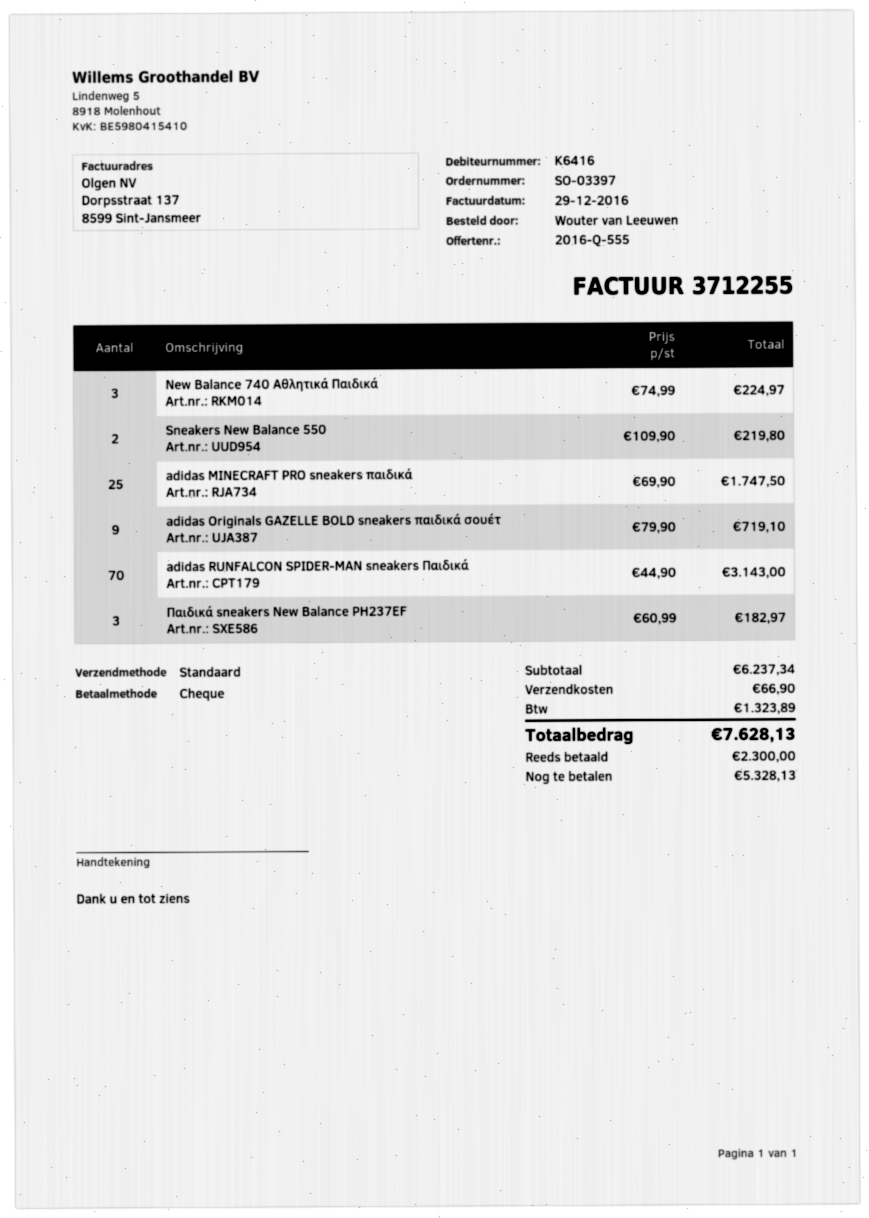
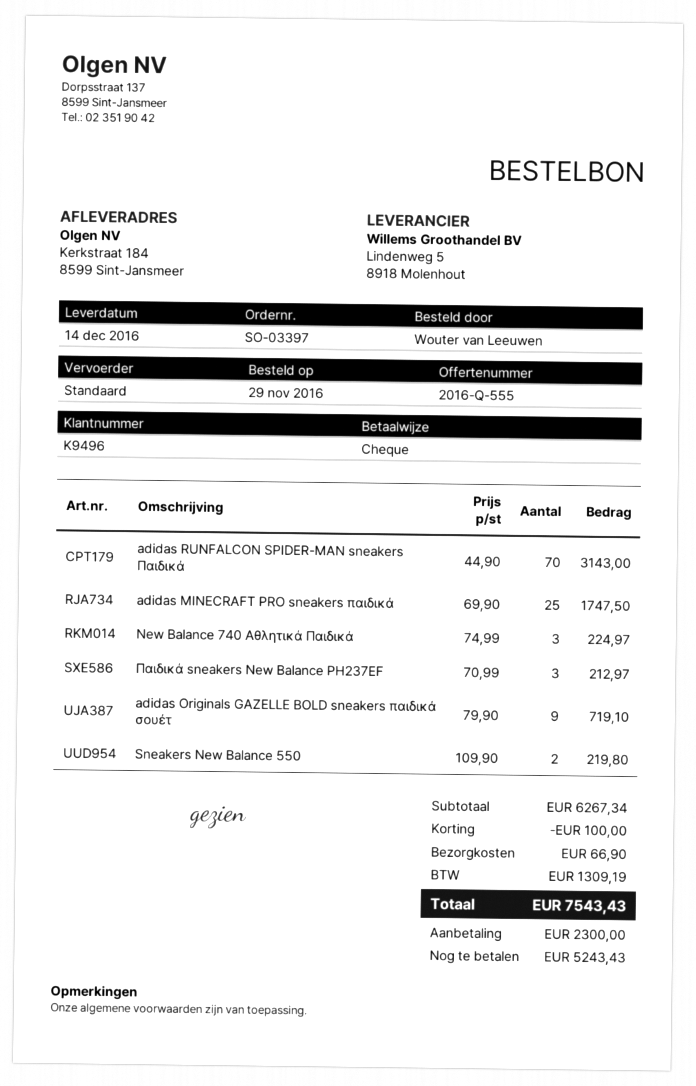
customer number: K6416 -> K9496
Παιδικά sneakers New Balance PH237EF: 3 x 60.99 = 182.97 -> 3 x 70.99 = 212.97
subtotal: 6237.34 -> 6267.34
discount: none -> 100.00
tax: 1323.89 -> 1309.19
total: 7628.13 -> 7543.43
balance: 5328.13 -> 5243.43

